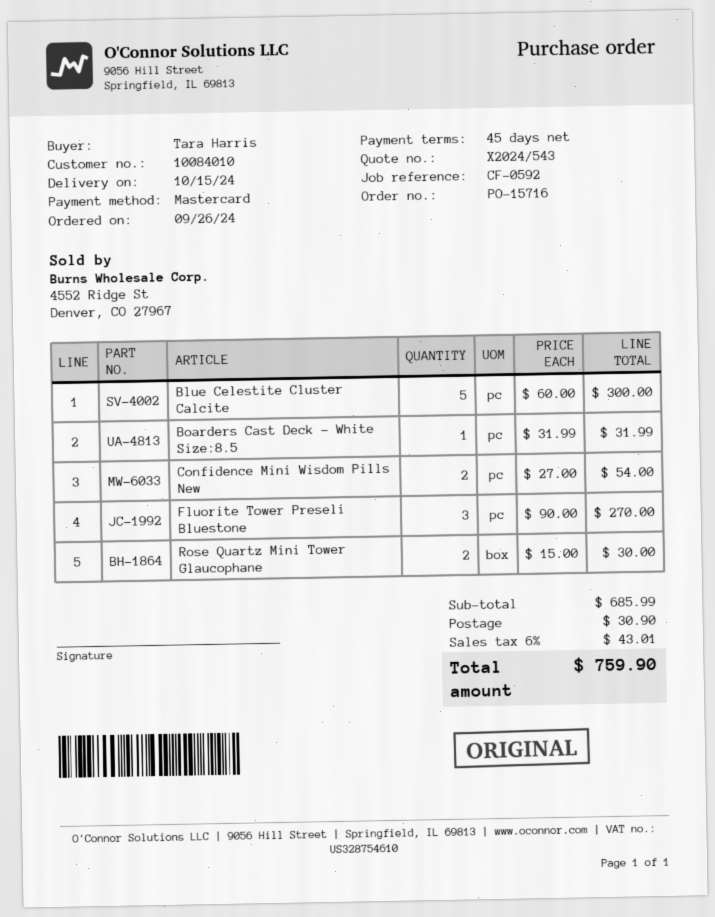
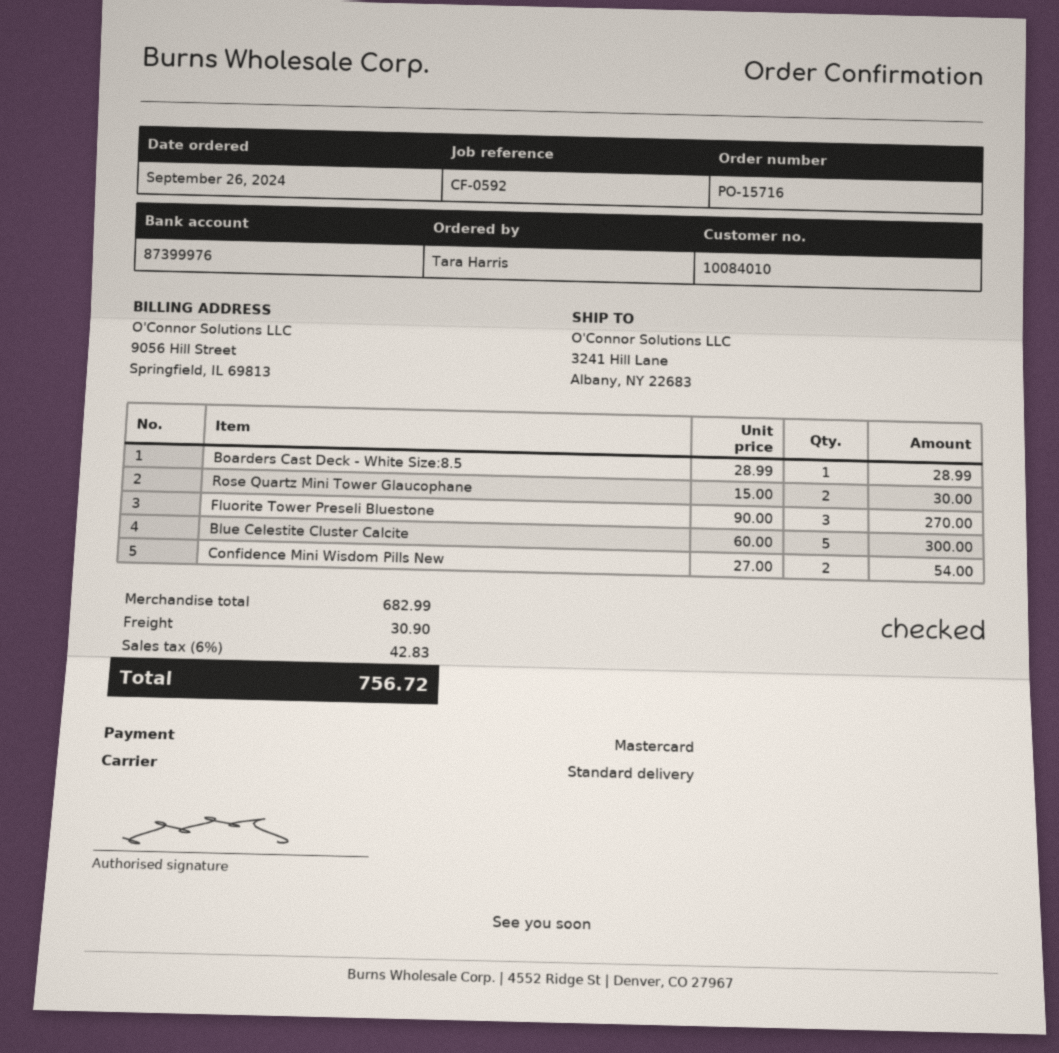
Boarders Cast Deck - White Size:8.5: 1 x 31.99 = 31.99 -> 1 x 28.99 = 28.99
subtotal: 685.99 -> 682.99
tax: 6% = 43.01 -> 6% = 42.83
total: 759.90 -> 756.72

